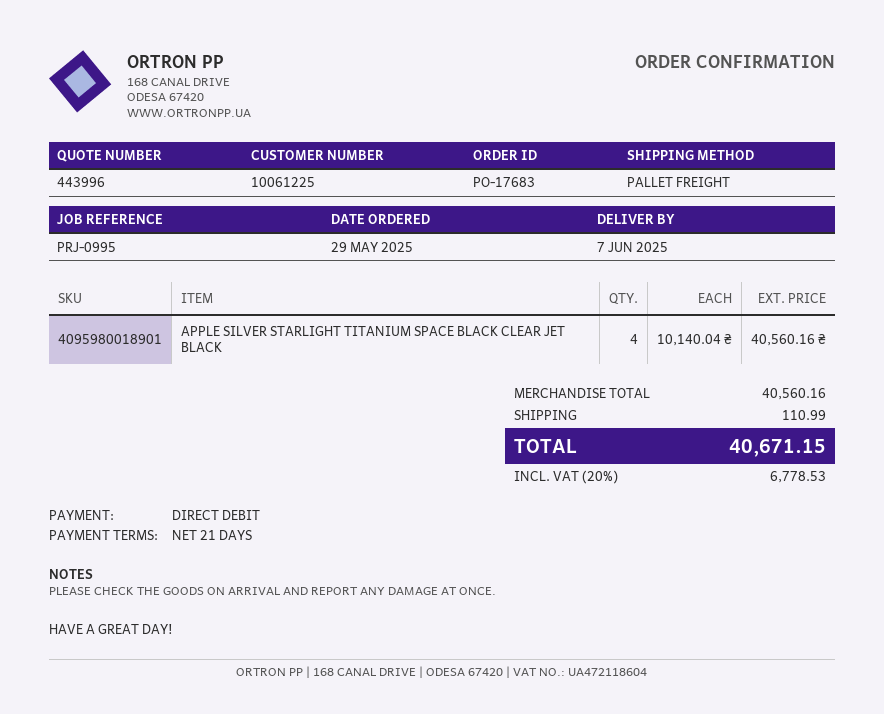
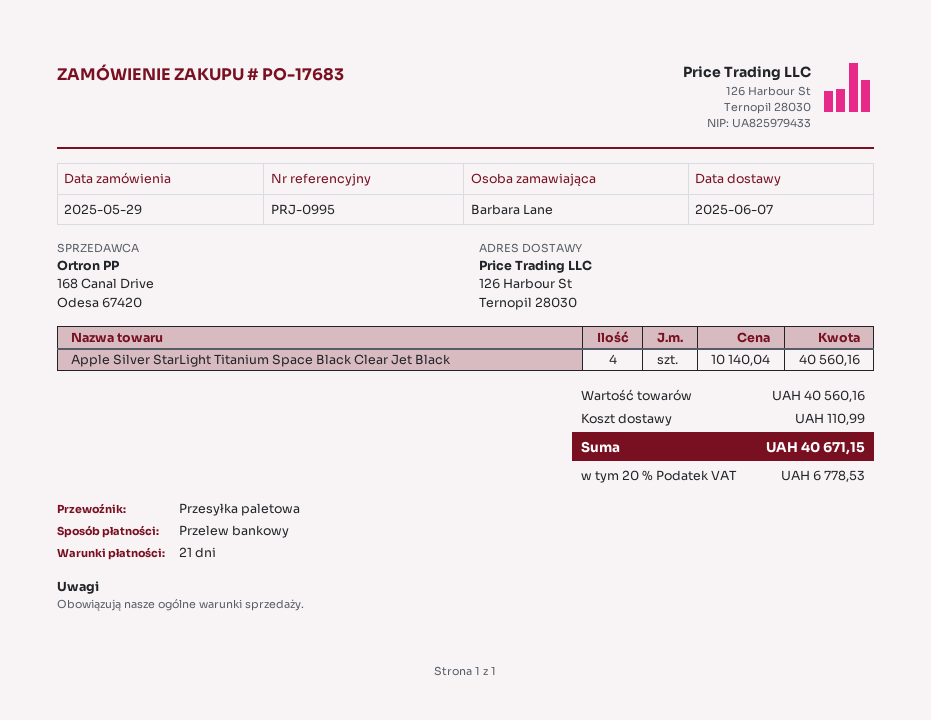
payment method: direct debit -> bank transfer

